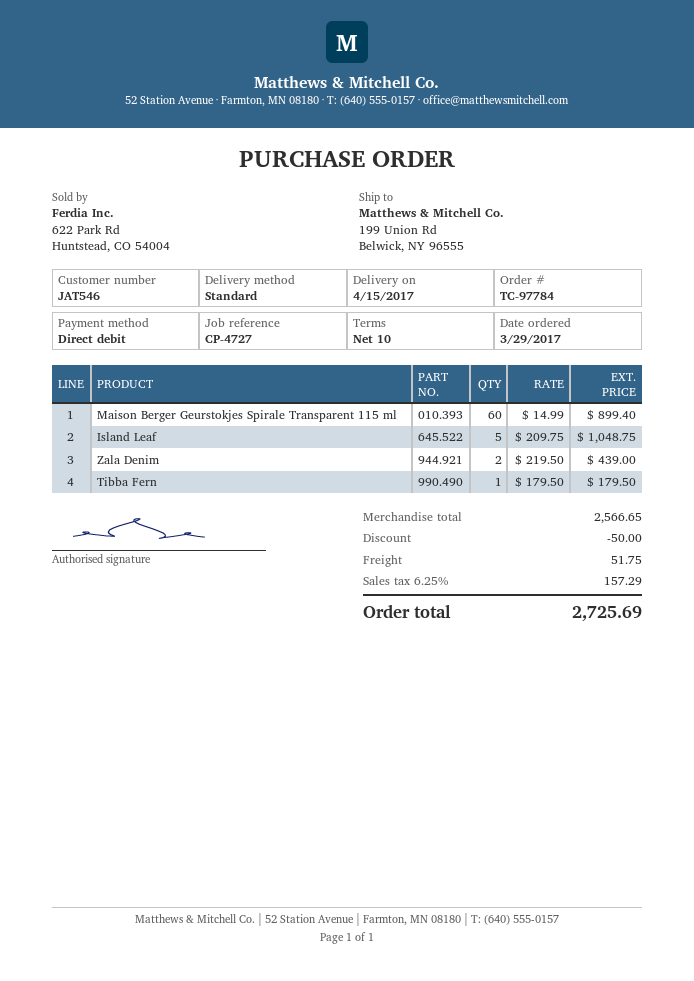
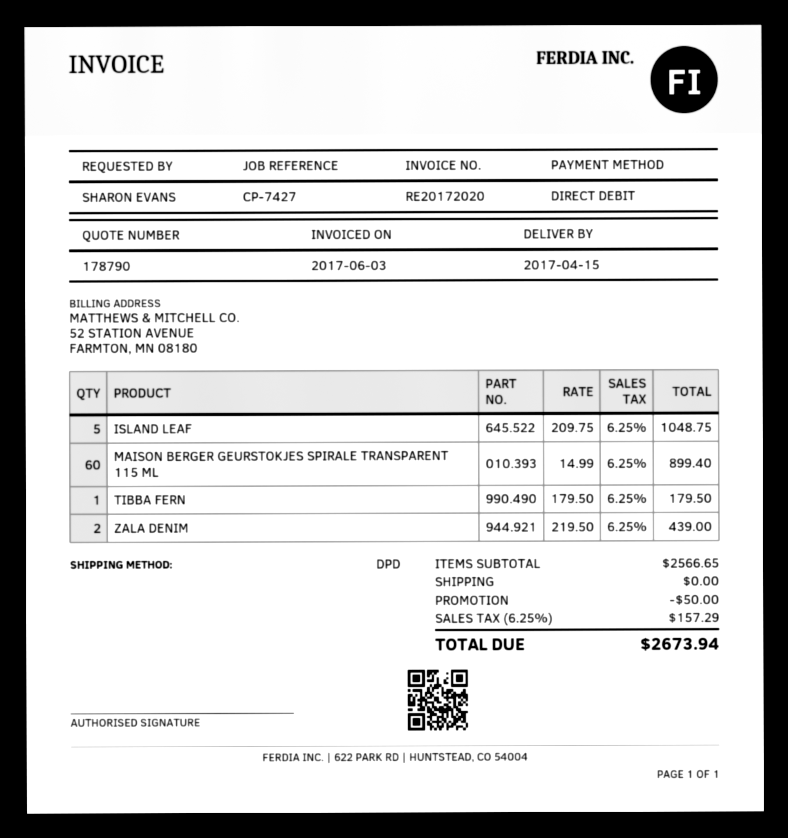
reference: CP-4727 -> CP-7427
shipping method: standard -> DPD
shipping: 51.75 -> 0.00
total: 2725.69 -> 2673.94

